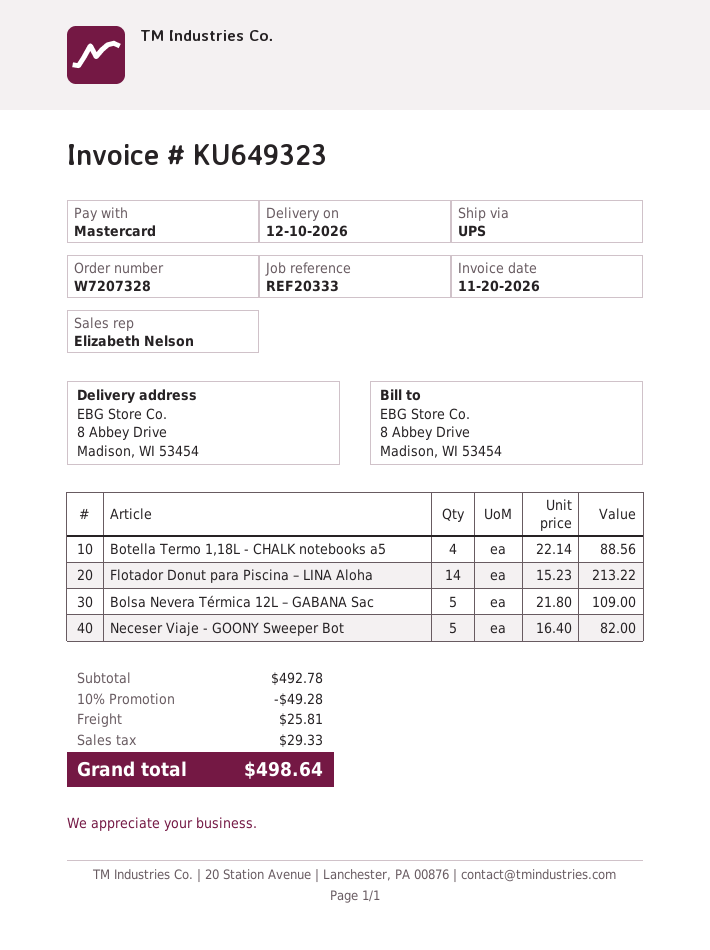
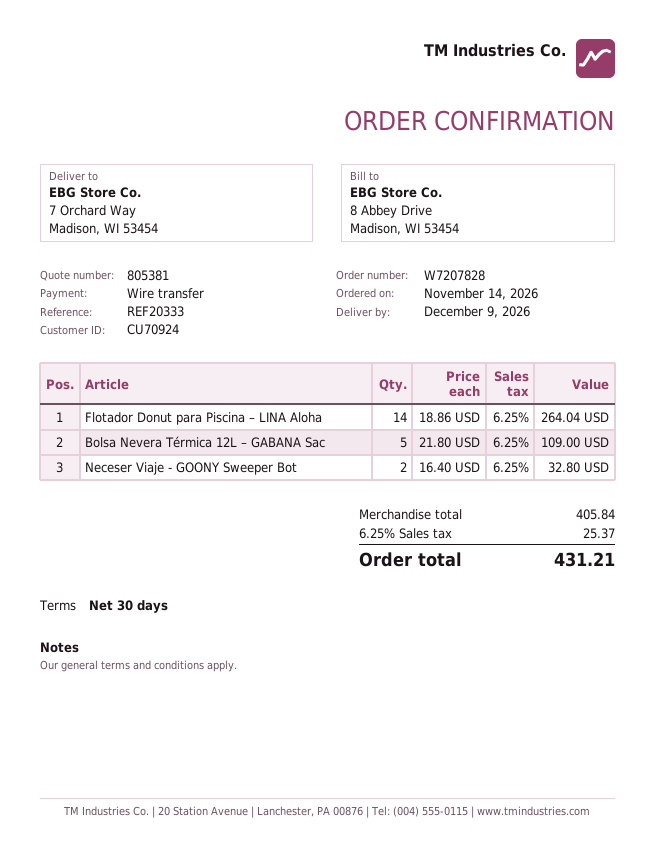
order number: W7207328 -> W7207828
delivery date: 2026-12-10 -> 2026-12-09
payment method: Mastercard -> bank transfer
ship to: 8 Abbey Drive, Madison, WI 53454 -> 7 Orchard Way, Madison, WI 53454
Botella Termo 1,18L - CHALK notebooks a5: 4 x 22.14 = 88.56 -> none
Flotador Donut para Piscina – LINA Aloha: 14 x 15.23 = 213.22 -> 14 x 18.86 = 264.04
Neceser Viaje - GOONY Sweeper Bot: 5 x 16.40 = 82.00 -> 2 x 16.40 = 32.80
subtotal: 492.78 -> 405.84
discount: 10% = 49.28 -> none
shipping: 25.81 -> none
tax: 29.33 -> 25.37
total: 498.64 -> 431.21

